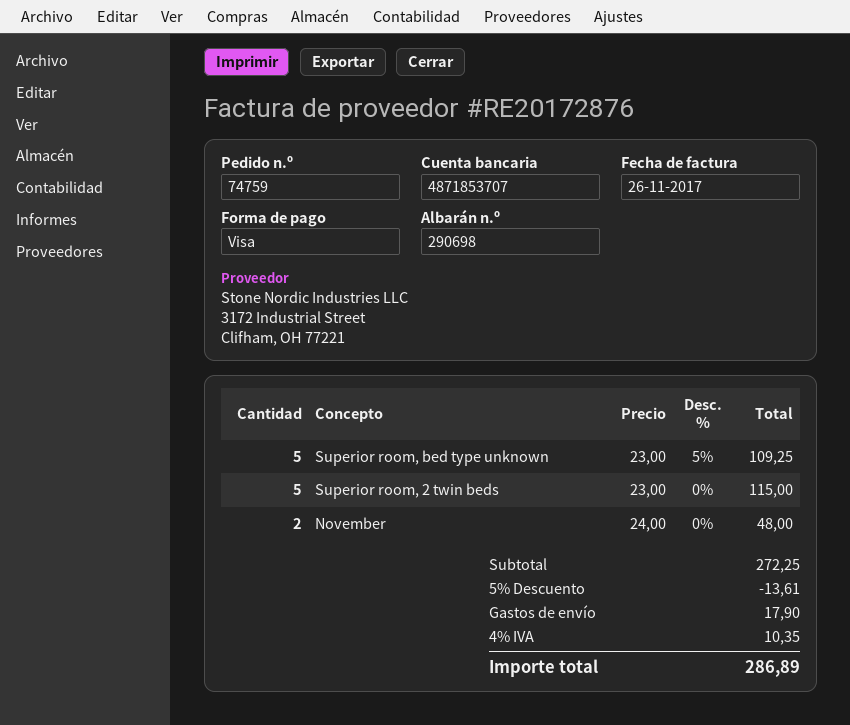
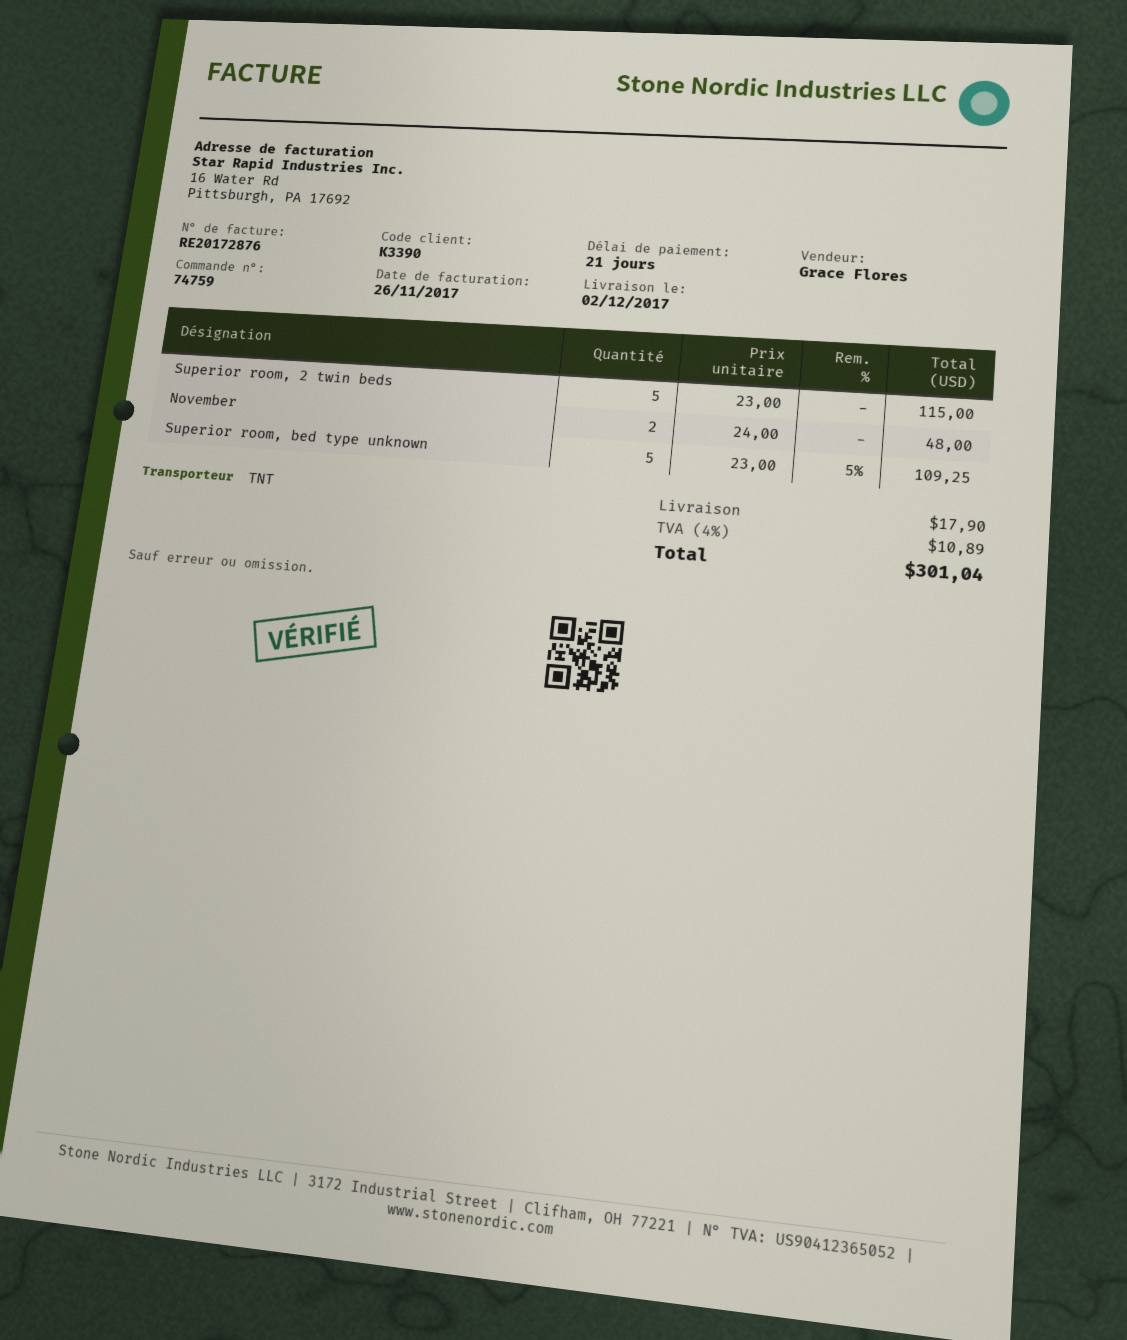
discount: 5% = 13.61 -> none
tax: 4% = 10.35 -> 4% = 10.89
total: 286.89 -> 301.04

